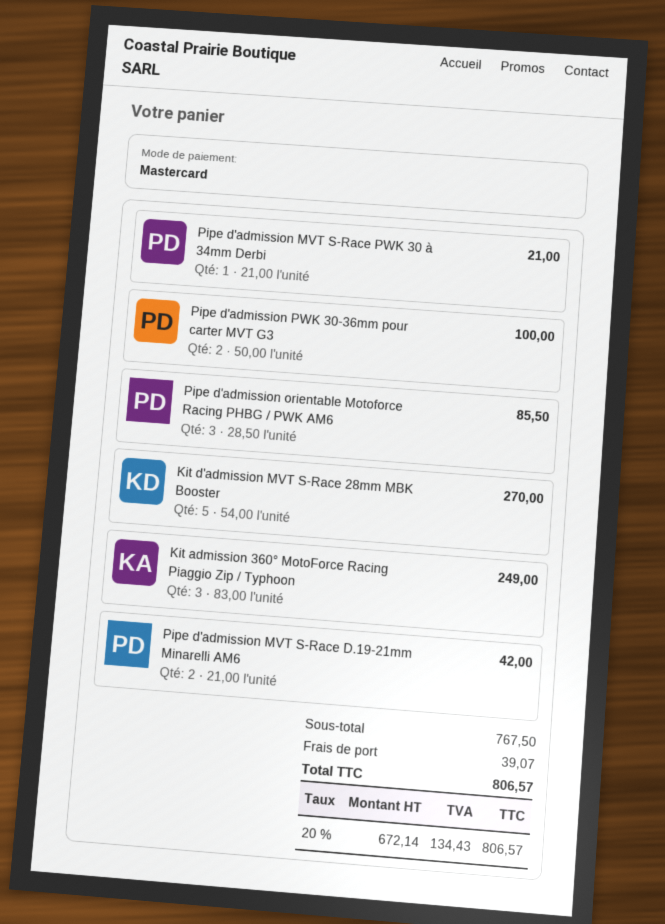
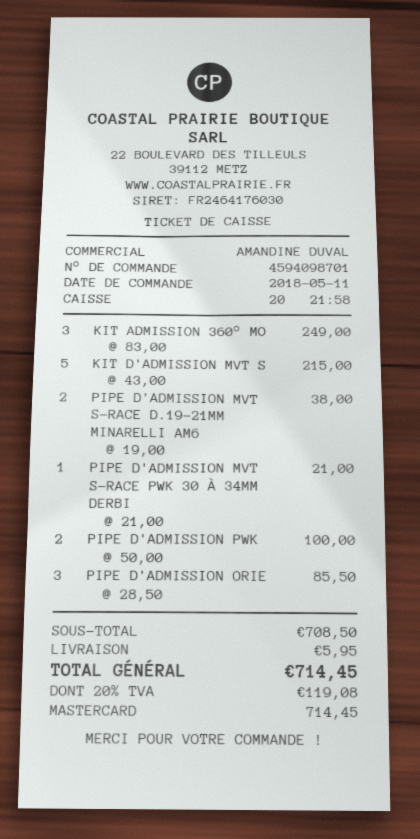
Kit d'admission MVT S-Race 28mm MBK Booster: 5 x 54.00 = 270.00 -> 5 x 43.00 = 215.00
Pipe d'admission MVT S-Race D.19-21mm Minarelli AM6: 2 x 21.00 = 42.00 -> 2 x 19.00 = 38.00
subtotal: 767.50 -> 708.50
shipping: 39.07 -> 5.95
tax: 20% = 134.43 -> 20% = 119.08
total: 806.57 -> 714.45

